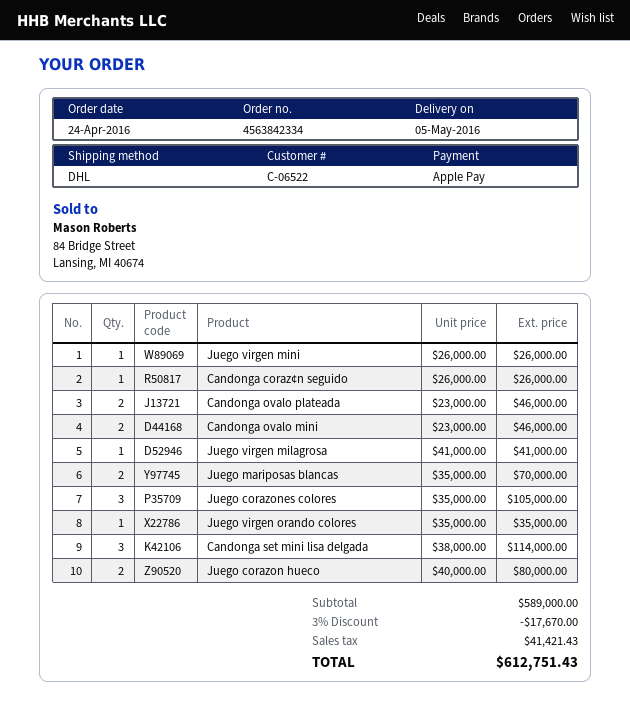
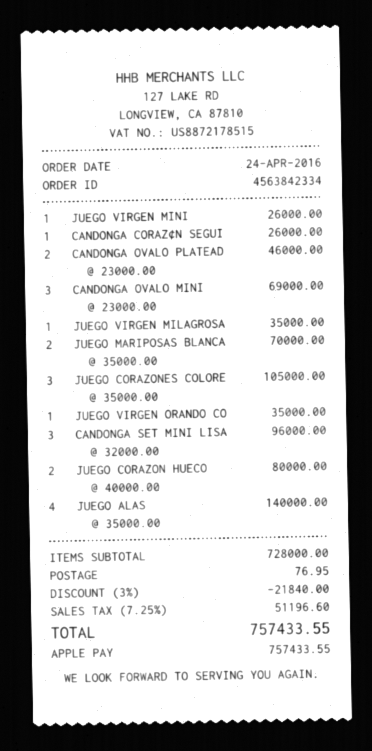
Candonga ovalo mini: 2 x 23000.00 = 46000.00 -> 3 x 23000.00 = 69000.00
Juego virgen milagrosa: 1 x 41000.00 = 41000.00 -> 1 x 35000.00 = 35000.00
Candonga set mini lisa delgada: 3 x 38000.00 = 114000.00 -> 3 x 32000.00 = 96000.00
JUEGO ALAS: none -> 4 x 35000.00 = 140000.00
subtotal: 589000.00 -> 728000.00
discount: 3% = 17670.00 -> 3% = 21840.00
shipping: none -> 76.95
tax: 41421.43 -> 51196.60
total: 612751.43 -> 757433.55

